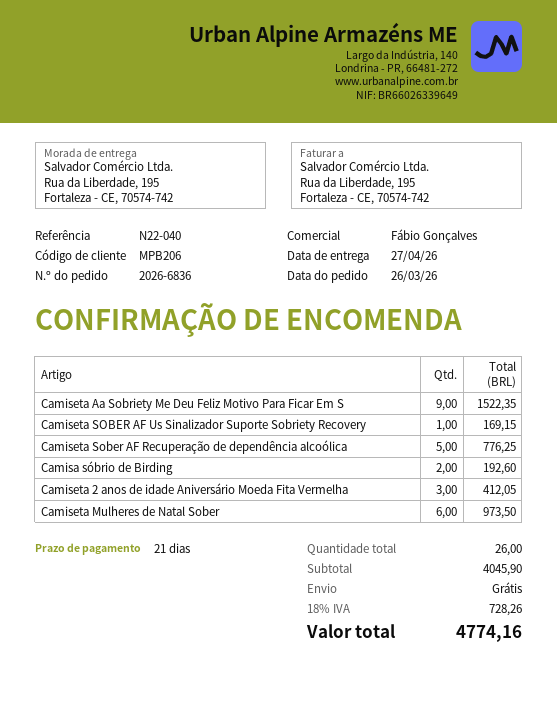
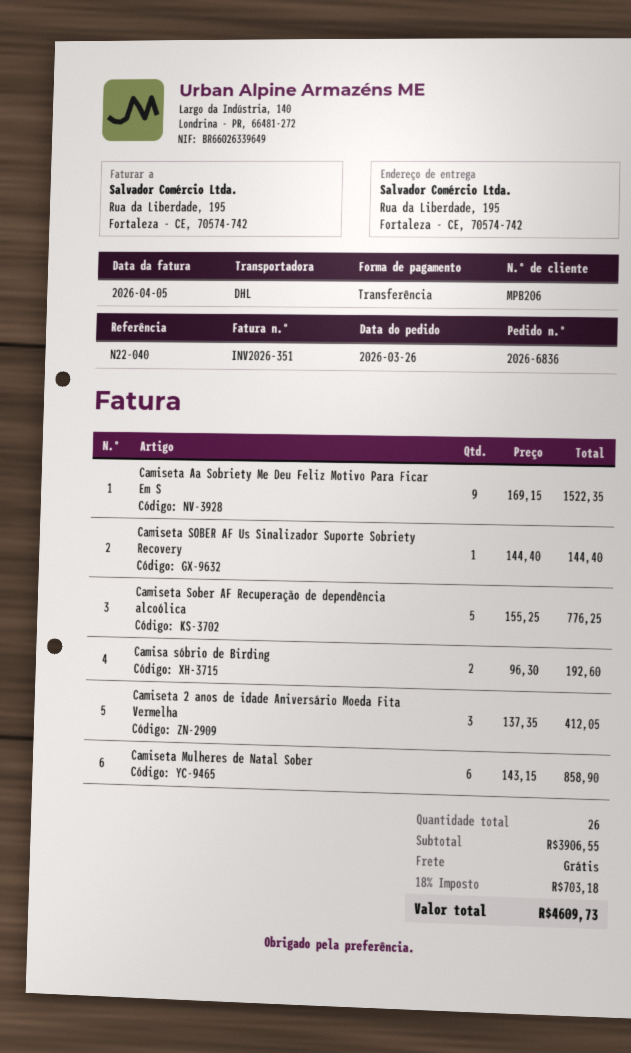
Camiseta SOBER AF Us Sinalizador Suporte Sobriety Recovery: 1 for 169.15 -> 1 for 144.40
Camiseta Mulheres de Natal Sober: 6 for 973.50 -> 6 for 858.90
subtotal: 4045.90 -> 3906.55
tax: 18% = 728.26 -> 18% = 703.18
total: 4774.16 -> 4609.73

